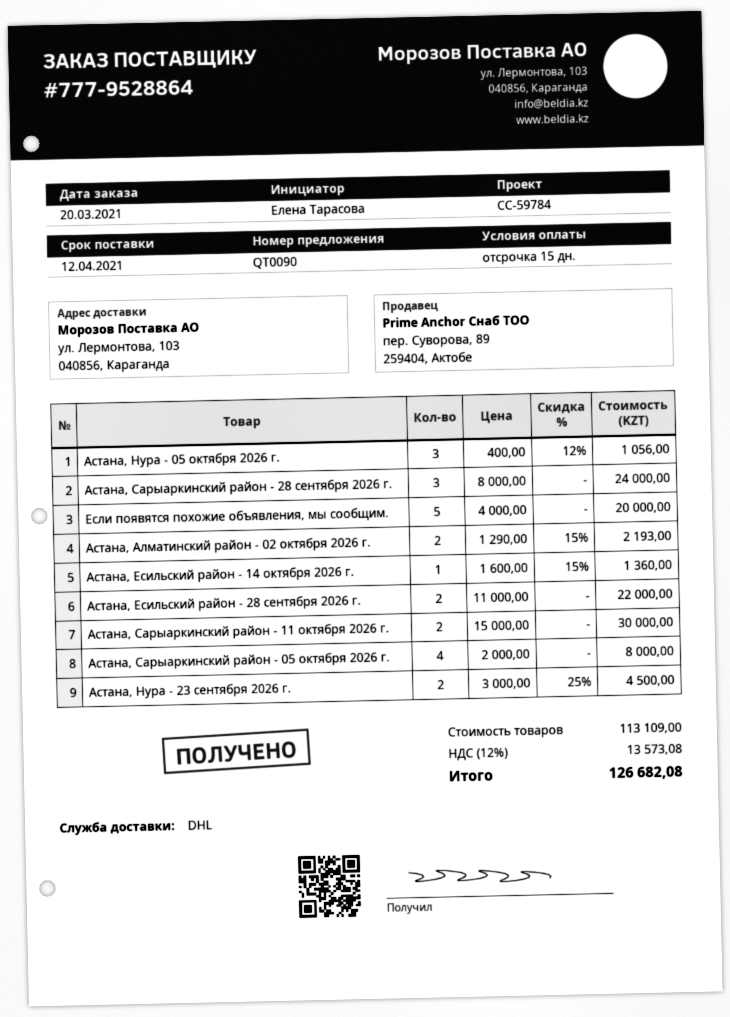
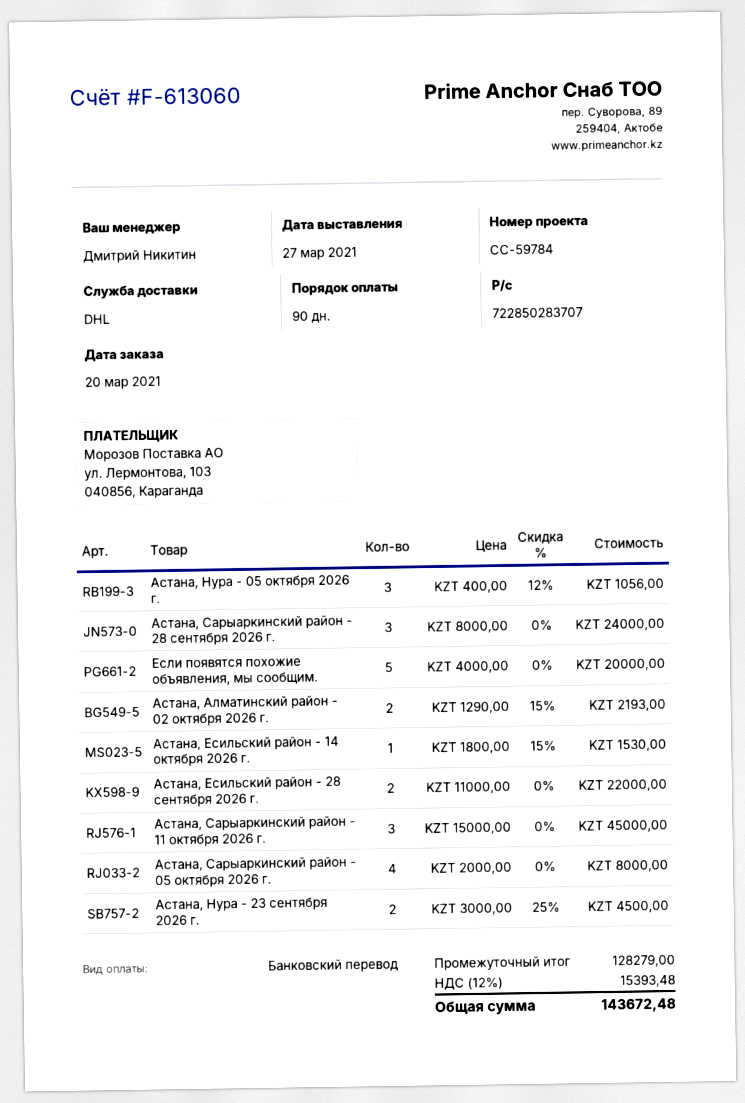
payment terms: 15 days -> 90 days
Астана, Есильский район - 14 октября 2026 г.: 1 x 1600.00 - 15% = 1360.00 -> 1 x 1800.00 - 15% = 1530.00
Астана, Сарыаркинский район - 11 октября 2026 г.: 2 x 15000.00 = 30000.00 -> 3 x 15000.00 = 45000.00
subtotal: 113109.00 -> 128279.00
tax: 12% = 13573.08 -> 12% = 15393.48
total: 126682.08 -> 143672.48

